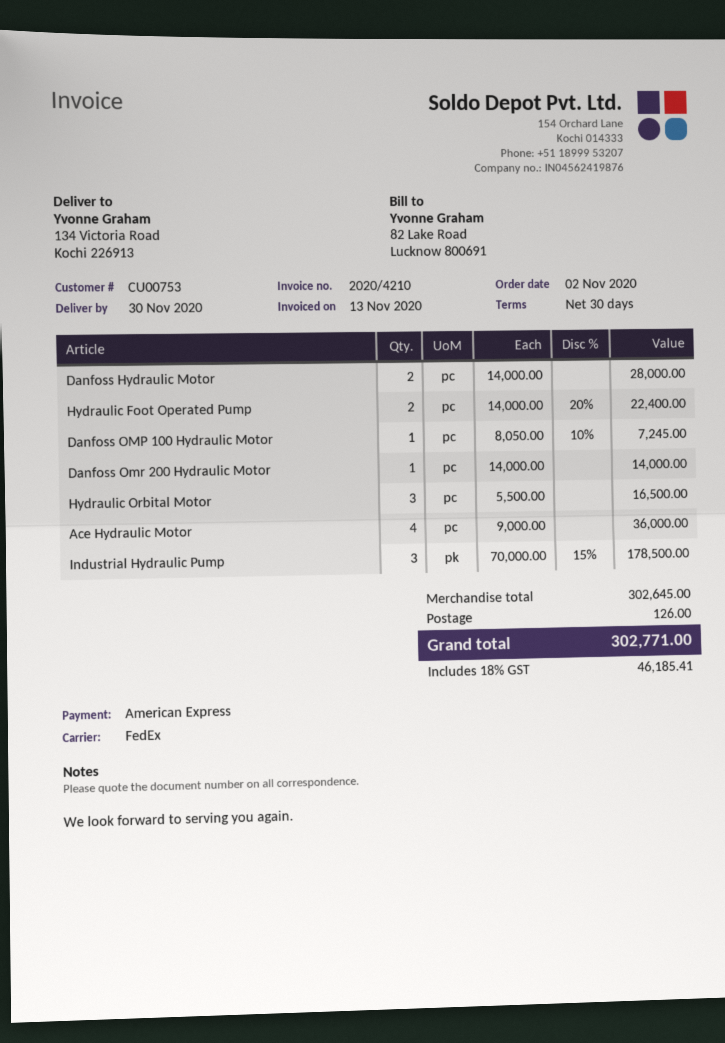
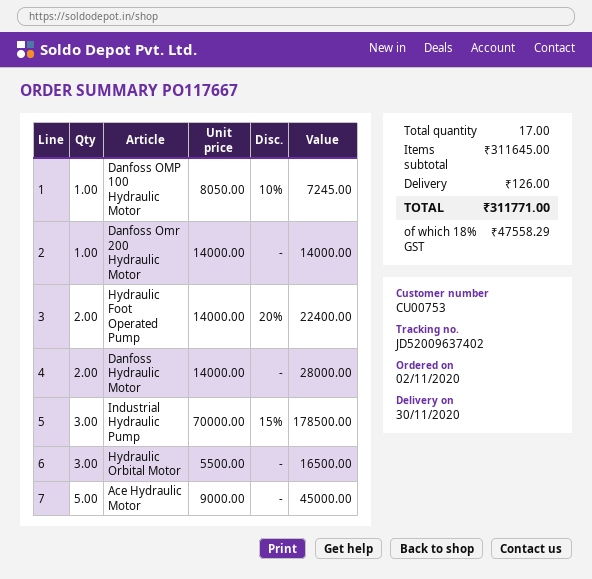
Ace Hydraulic Motor: 4 x 9000.00 = 36000.00 -> 5 x 9000.00 = 45000.00
subtotal: 302645.00 -> 311645.00
tax: 18% = 46185.41 -> 18% = 47558.29
total: 302771.00 -> 311771.00

